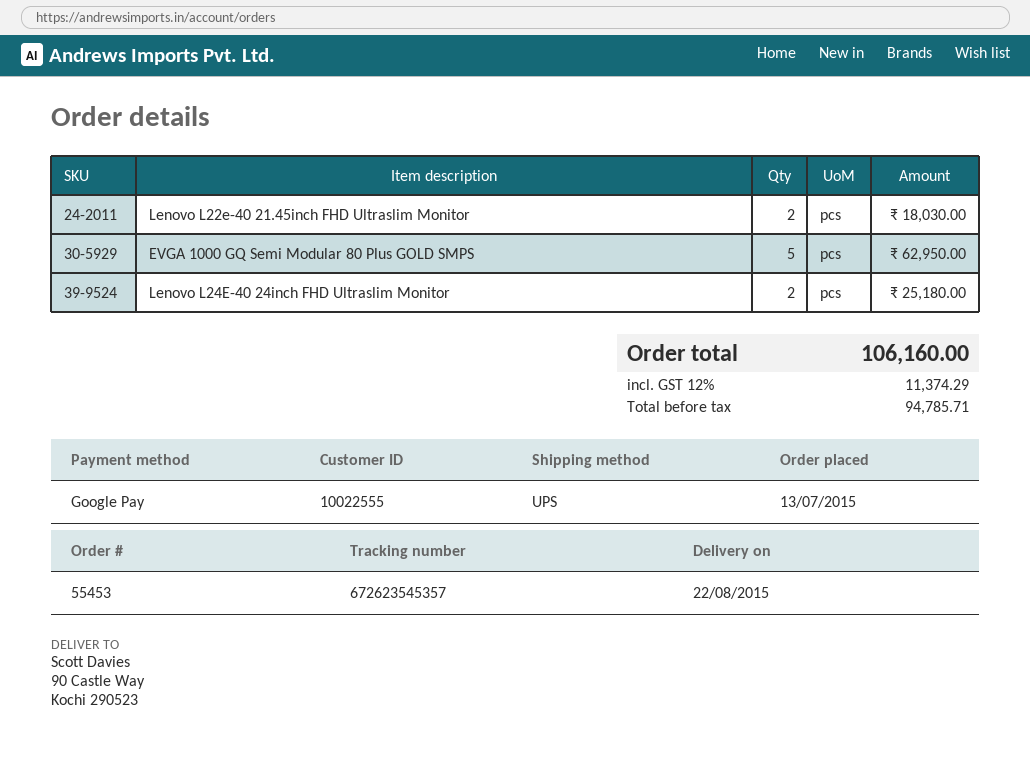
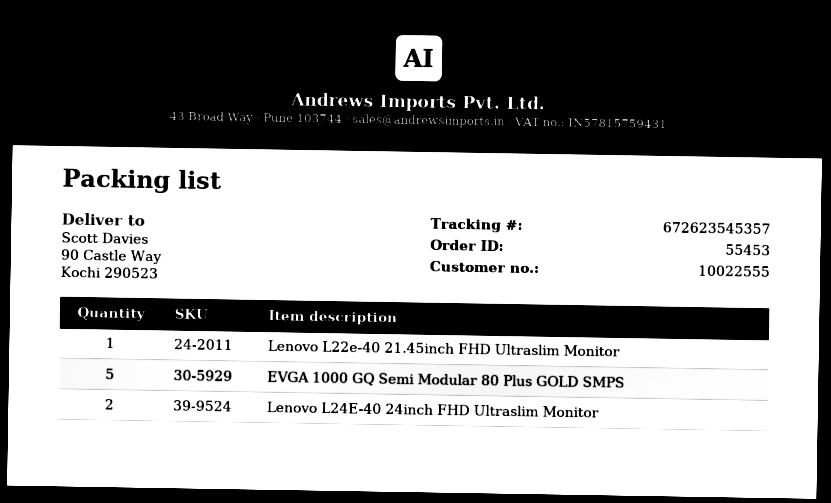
Lenovo L22e-40 21.45inch FHD Ultraslim Monitor: 2 -> 1

